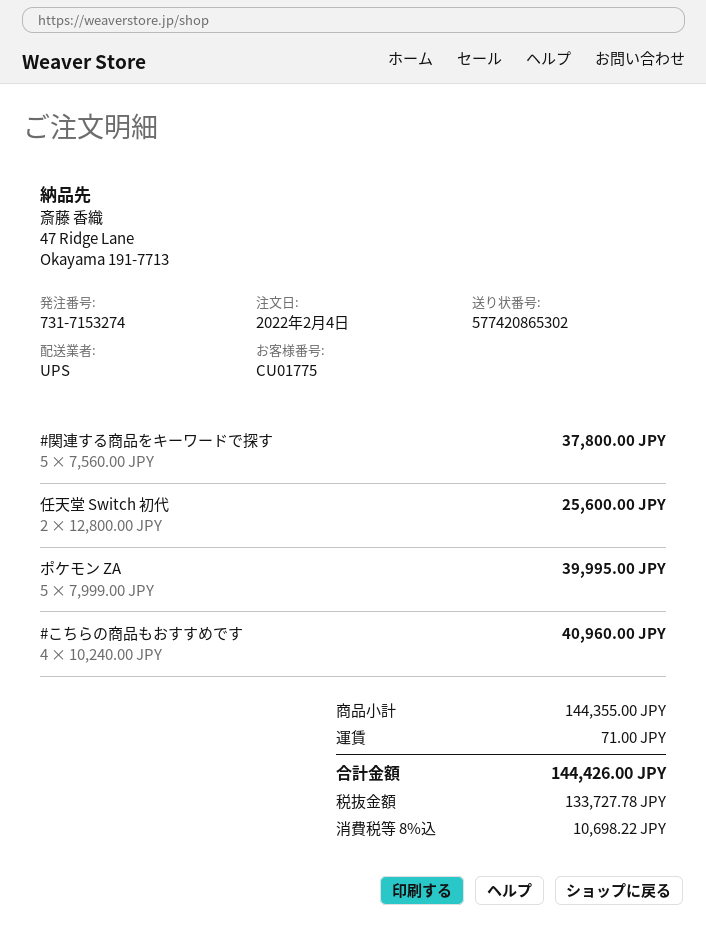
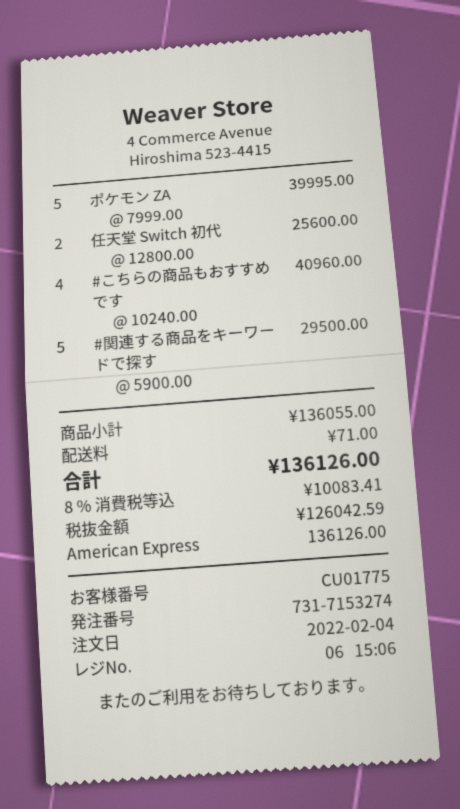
#関連する商品をキーワードで探す: 5 x 7560.00 = 37800.00 -> 5 x 5900.00 = 29500.00
subtotal: 144355.00 -> 136055.00
net: 133727.78 -> 126042.59
tax: 8% = 10698.22 -> 8% = 10083.41
total: 144426.00 -> 136126.00

